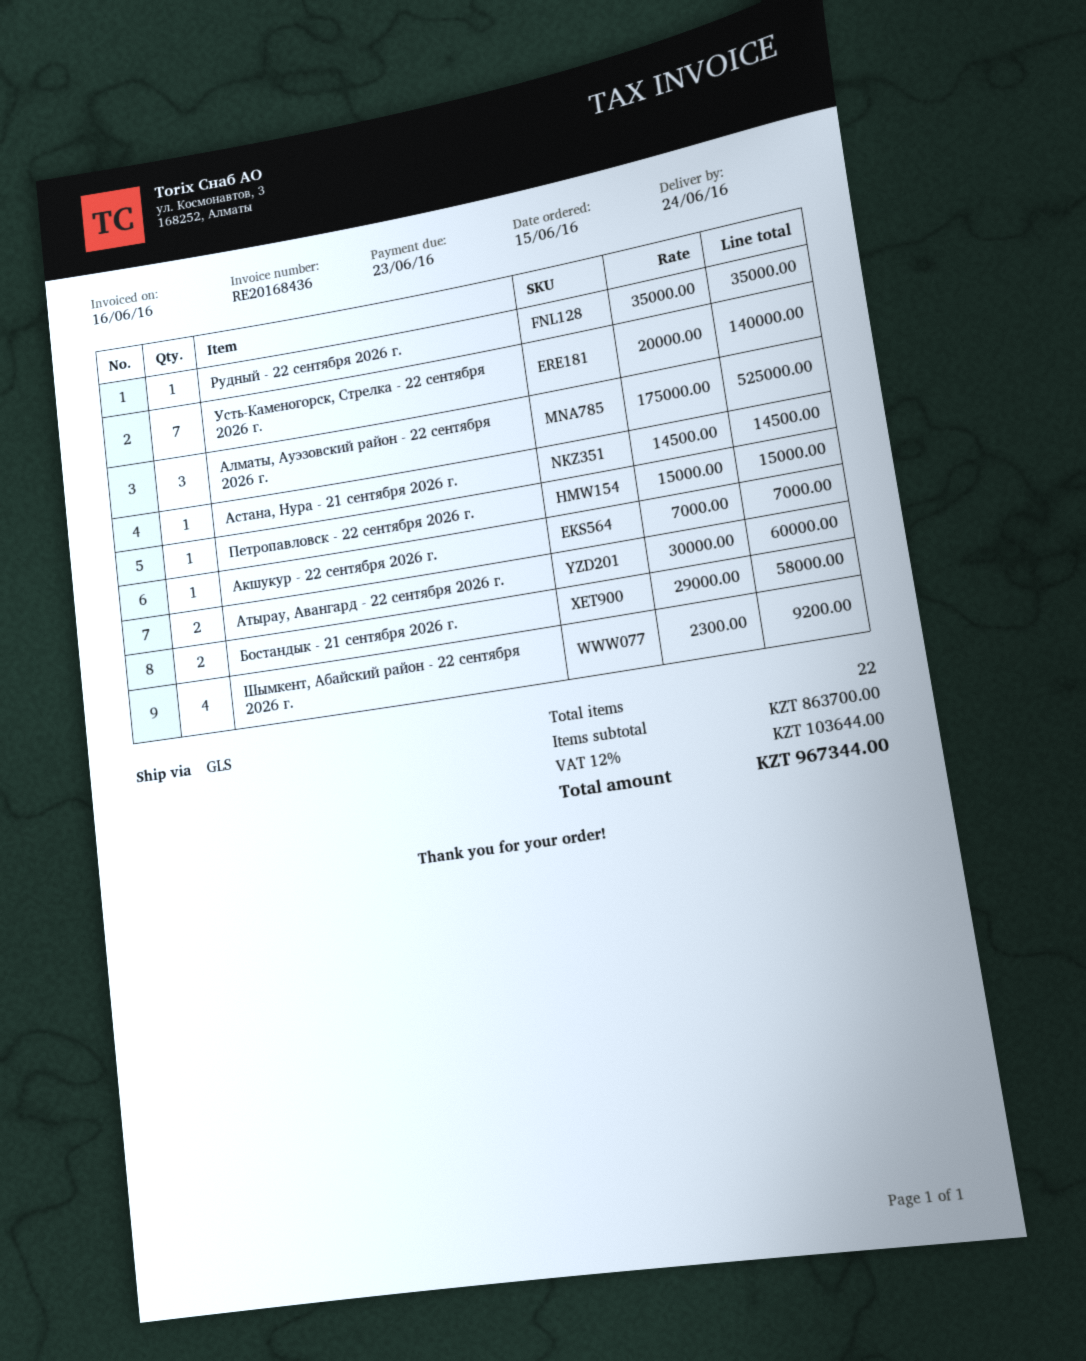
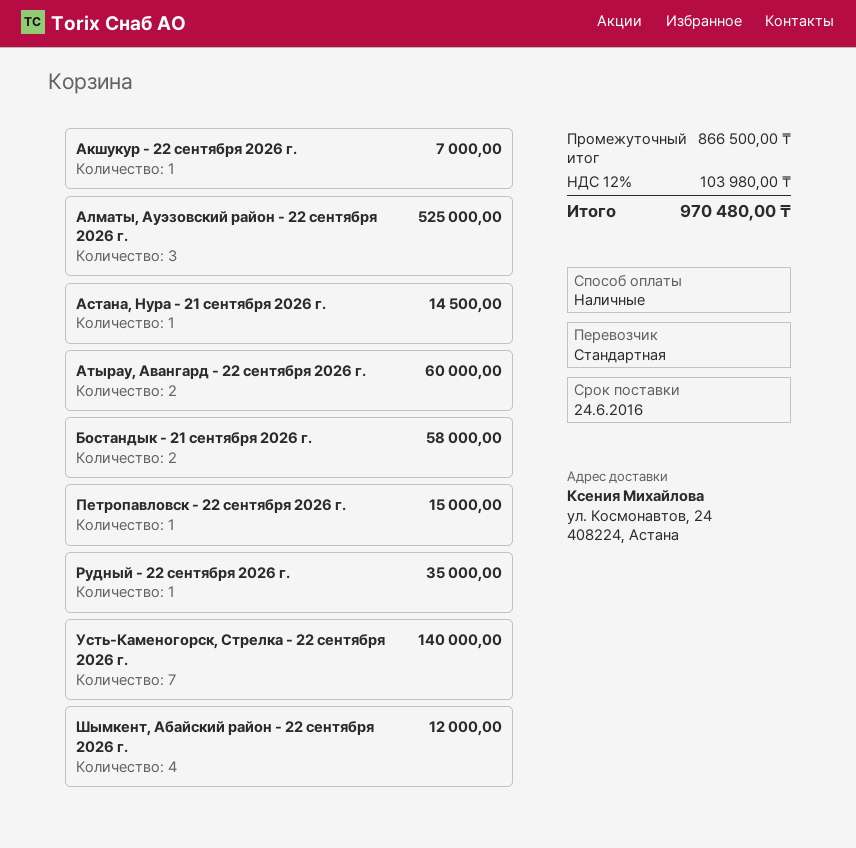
shipping method: GLS -> standard
Шымкент, Абайский район - 22 сентября 2026 г.: 4 for 9200.00 -> 4 for 12000.00
subtotal: 863700.00 -> 866500.00
tax: 12% = 103644.00 -> 12% = 103980.00
total: 967344.00 -> 970480.00

